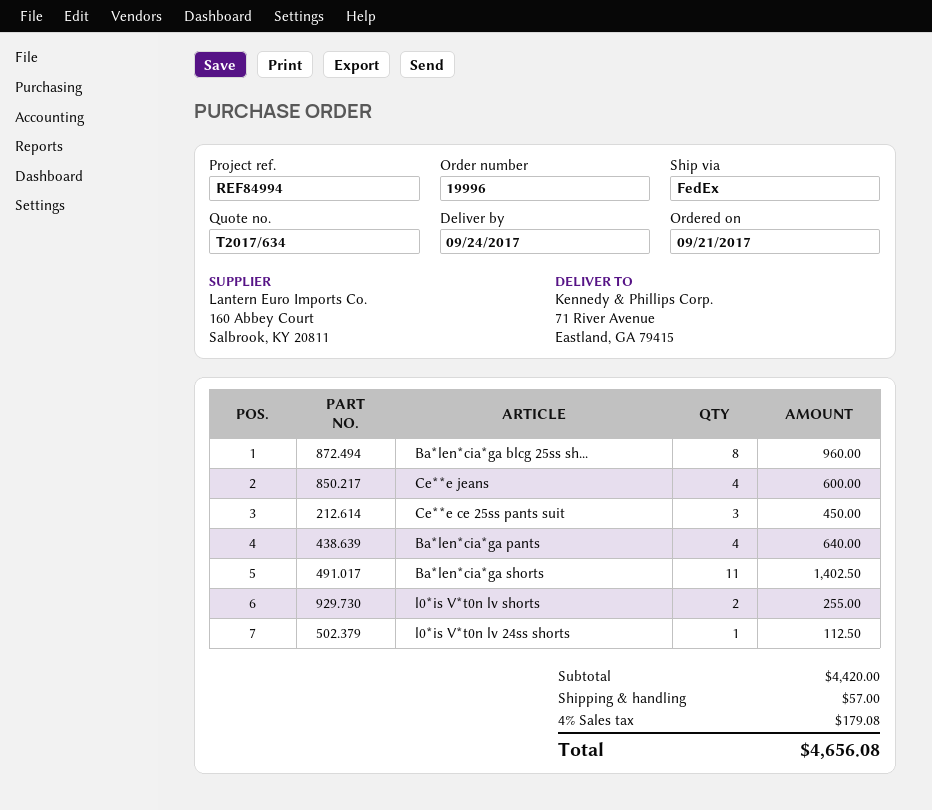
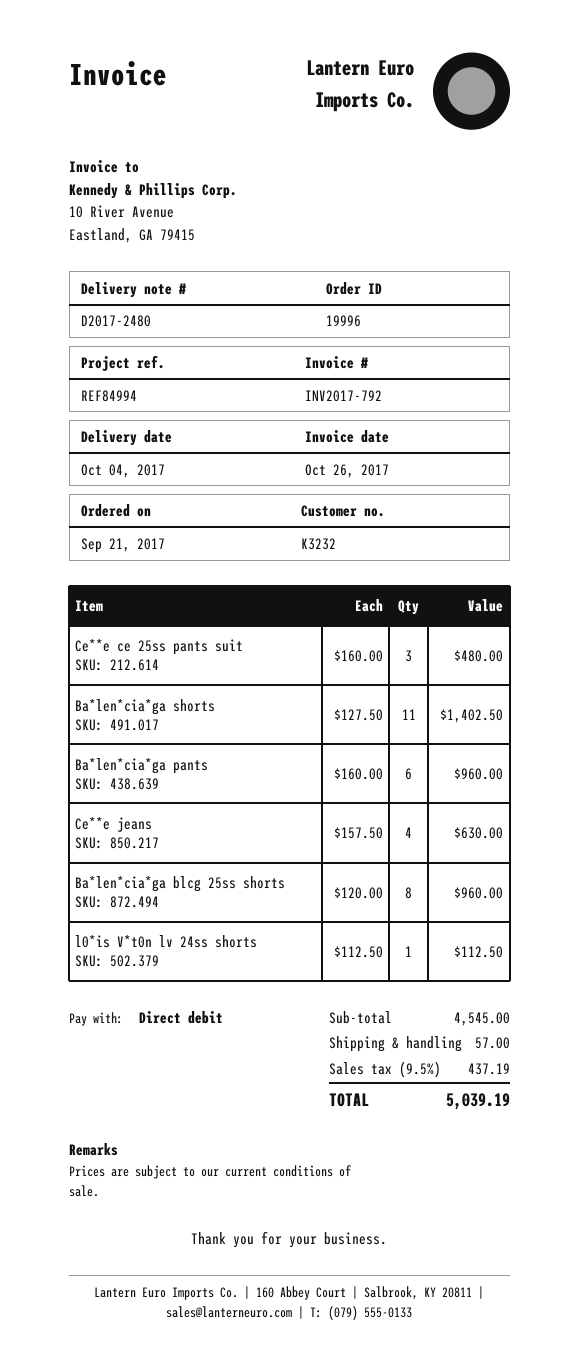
delivery date: 2017-09-24 -> 2017-10-04
Ce**e jeans: 4 for 600.00 -> 4 for 630.00
Ce**e ce 25ss pants suit: 3 for 450.00 -> 3 for 480.00
Ba*len*cia*ga pants: 4 for 640.00 -> 6 for 960.00
l0*is V*t0n lv shorts: 2 for 255.00 -> none
subtotal: 4420.00 -> 4545.00
tax: 4% = 179.08 -> 9.5% = 437.19
total: 4656.08 -> 5039.19

